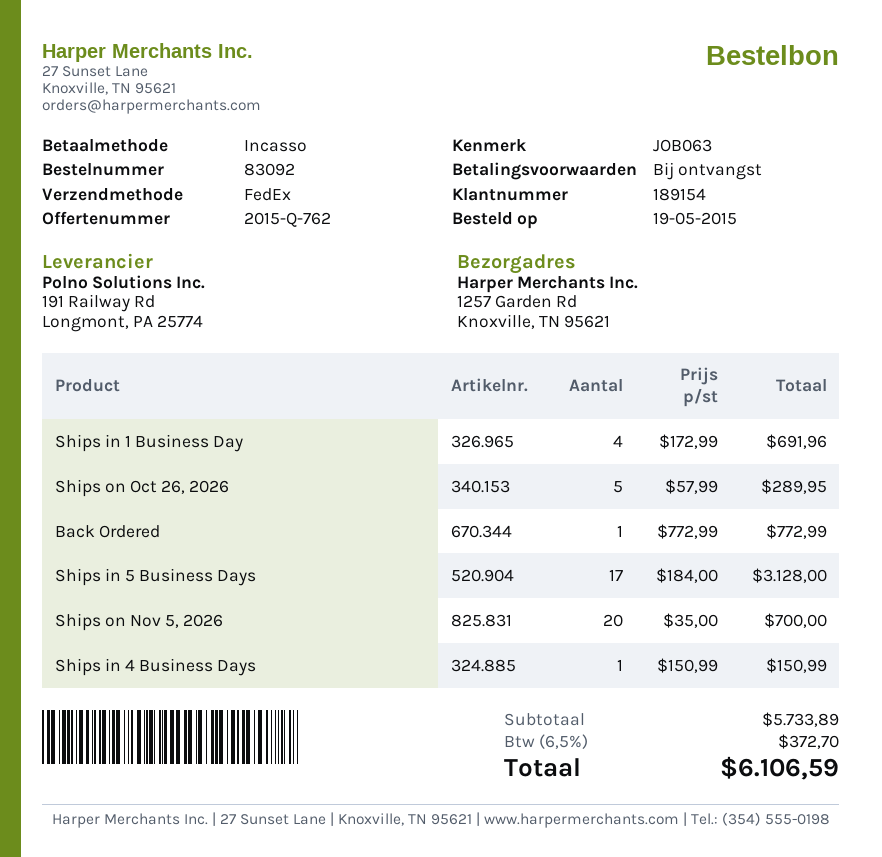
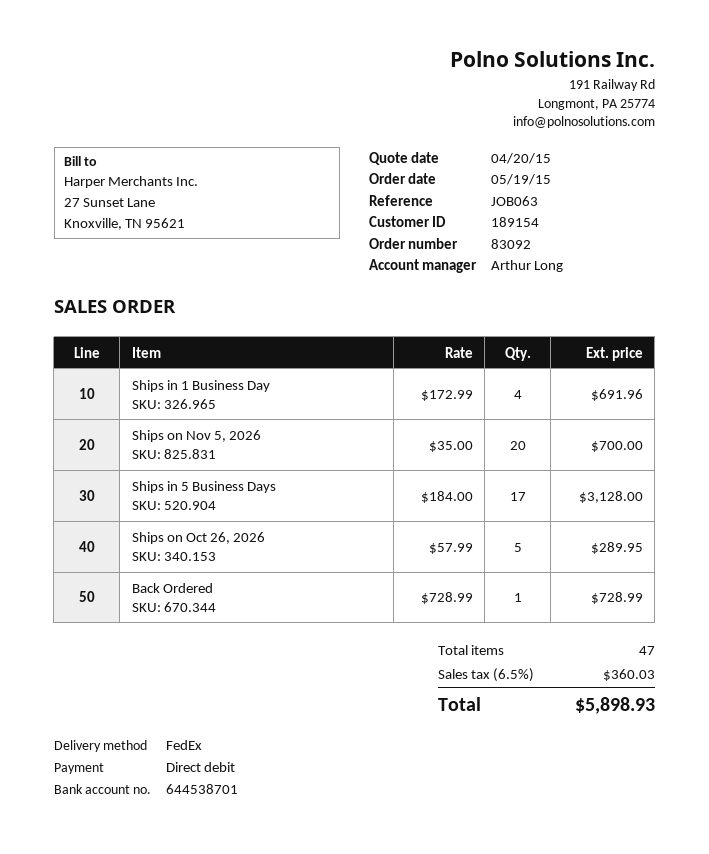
Back Ordered: 1 x 772.99 = 772.99 -> 1 x 728.99 = 728.99
Ships in 4 Business Days: 1 x 150.99 = 150.99 -> none
tax: 6.5% = 372.70 -> 6.5% = 360.03
total: 6106.59 -> 5898.93

